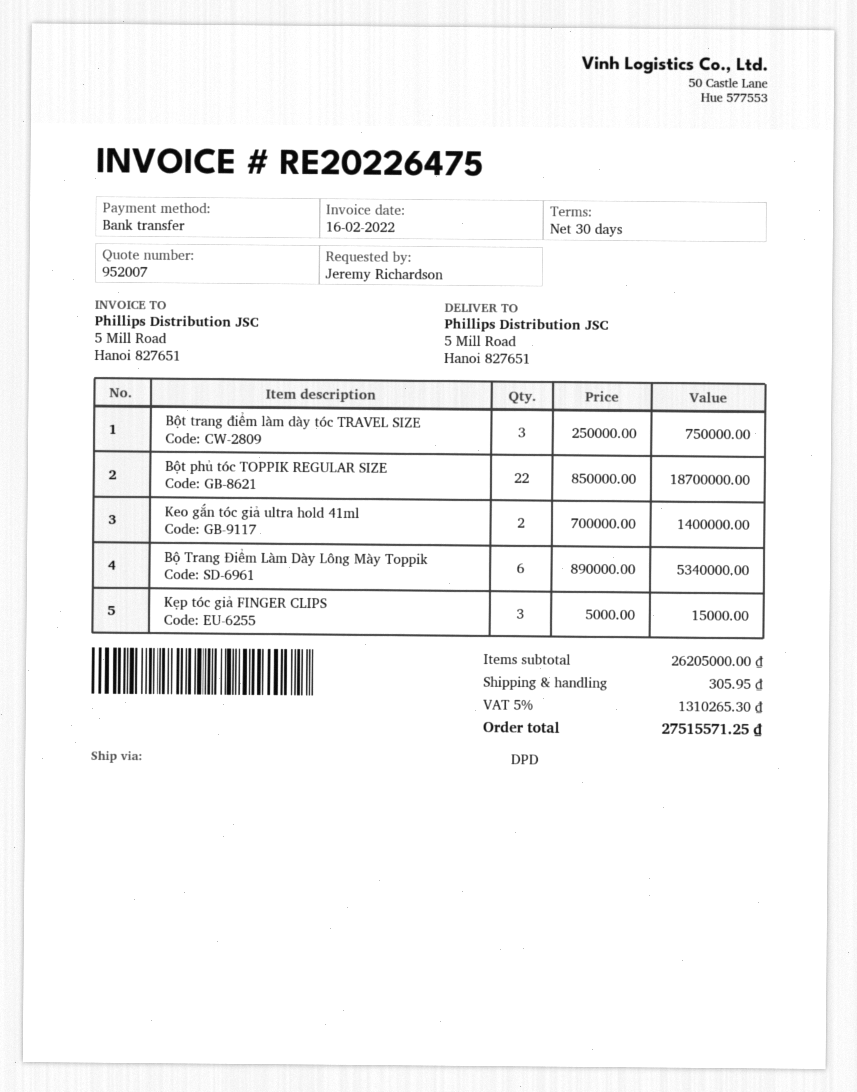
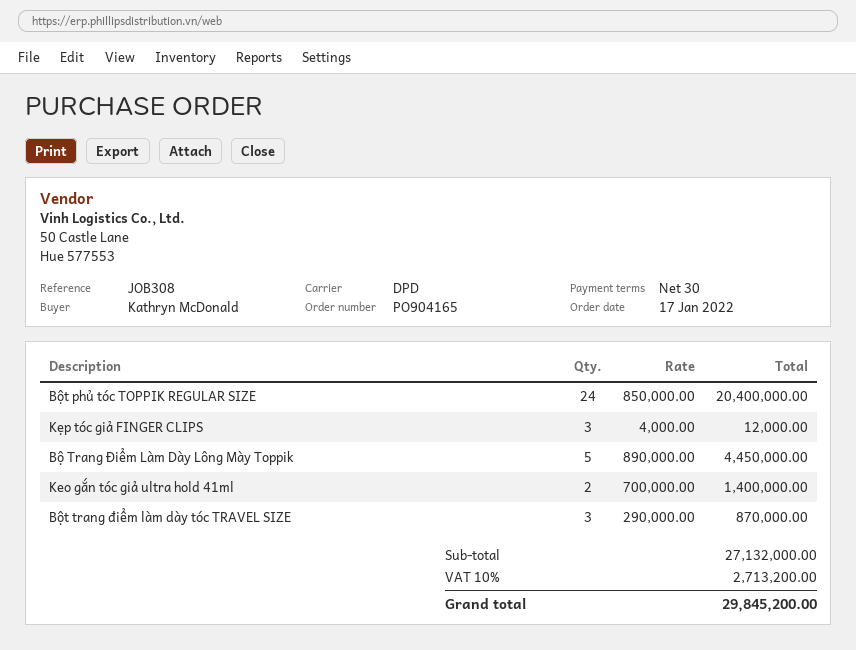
ordered by: Jeremy Richardson -> Kathryn McDonald
Bột trang điểm làm dày tóc TRAVEL SIZE: 3 x 250000.00 = 750000.00 -> 3 x 290000.00 = 870000.00
Bột phủ tóc TOPPIK REGULAR SIZE: 22 x 850000.00 = 18700000.00 -> 24 x 850000.00 = 20400000.00
Bộ Trang Điểm Làm Dày Lông Mày Toppik: 6 x 890000.00 = 5340000.00 -> 5 x 890000.00 = 4450000.00
Kẹp tóc giả FINGER CLIPS: 3 x 5000.00 = 15000.00 -> 3 x 4000.00 = 12000.00
subtotal: 26205000.00 -> 27132000.00
shipping: 305.95 -> none
tax: 5% = 1310265.30 -> 10% = 2713200.00
total: 27515571.25 -> 29845200.00

